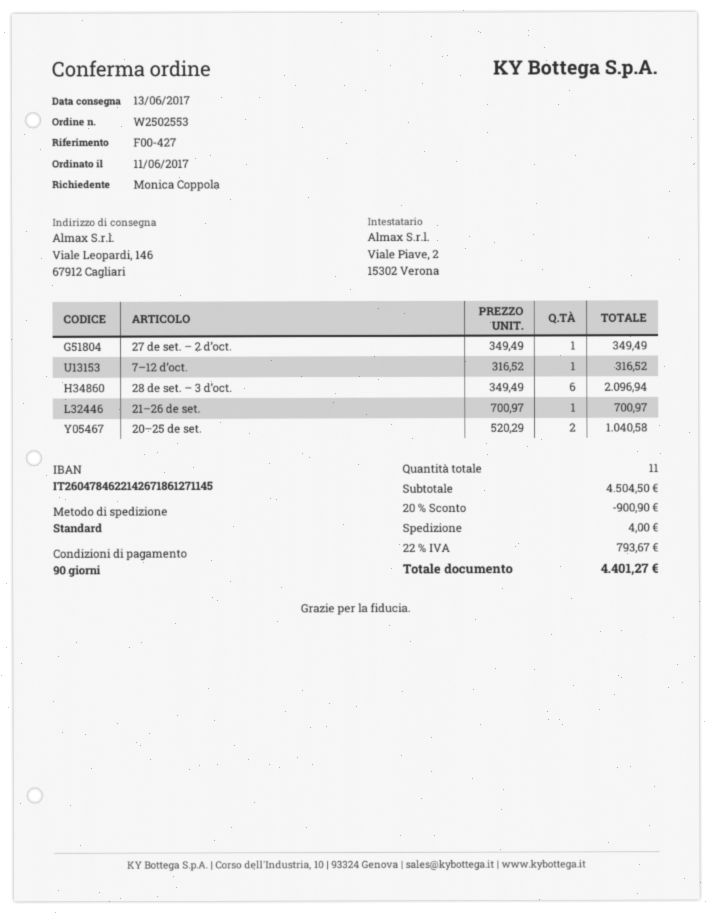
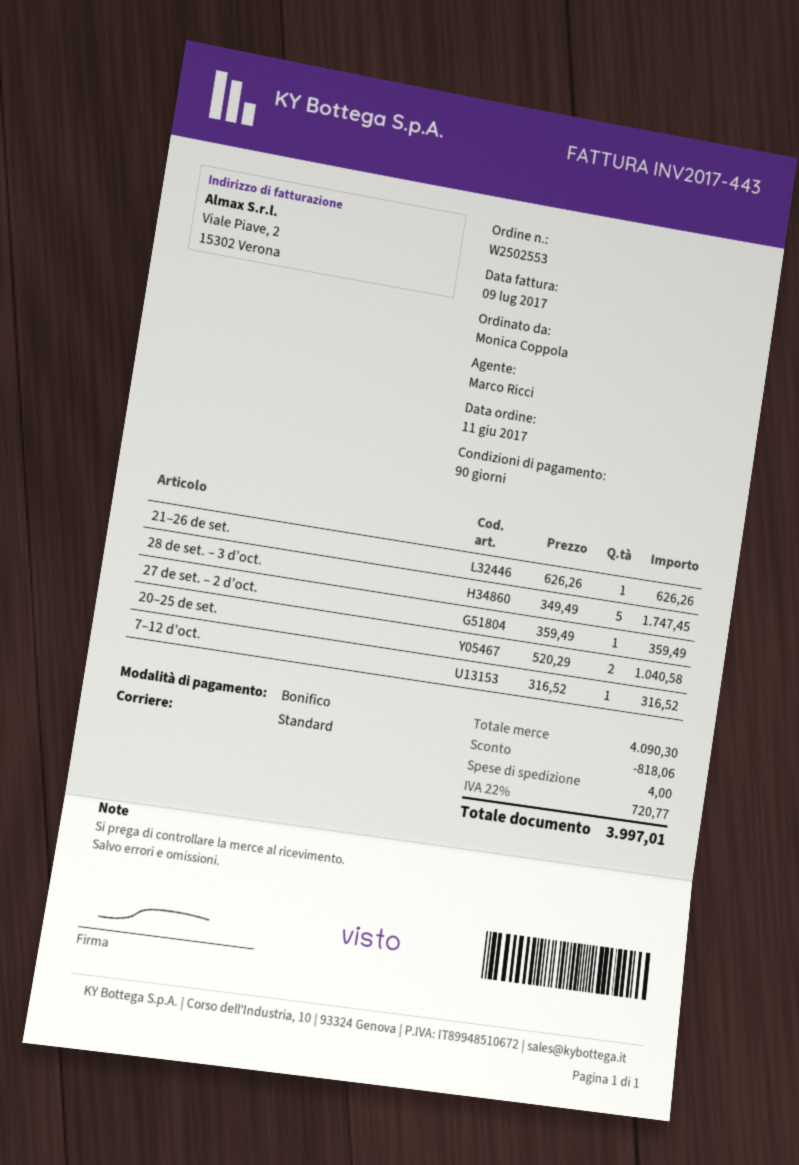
27 de set. – 2 d’oct.: 1 x 349.49 = 349.49 -> 1 x 359.49 = 359.49
28 de set. – 3 d’oct.: 6 x 349.49 = 2096.94 -> 5 x 349.49 = 1747.45
21–26 de set.: 1 x 700.97 = 700.97 -> 1 x 626.26 = 626.26
subtotal: 4504.50 -> 4090.30
discount: 900.90 -> 818.06
tax: 22% = 793.67 -> 22% = 720.77
total: 4401.27 -> 3997.01

